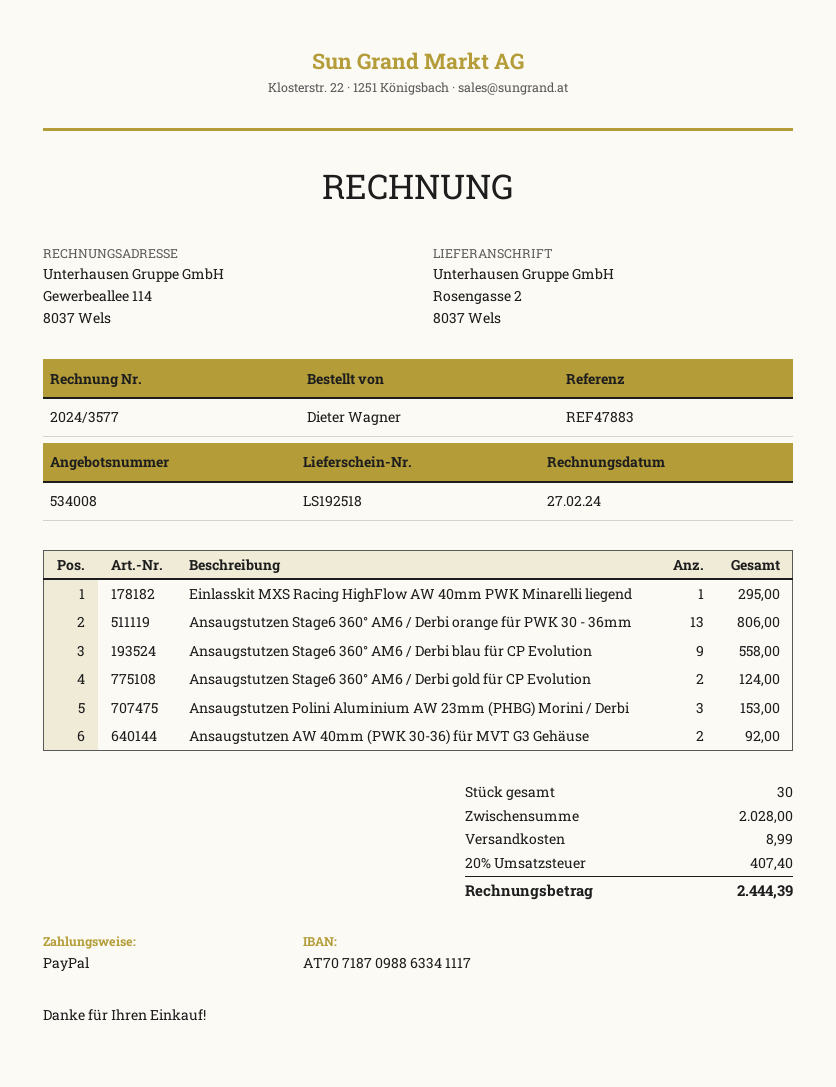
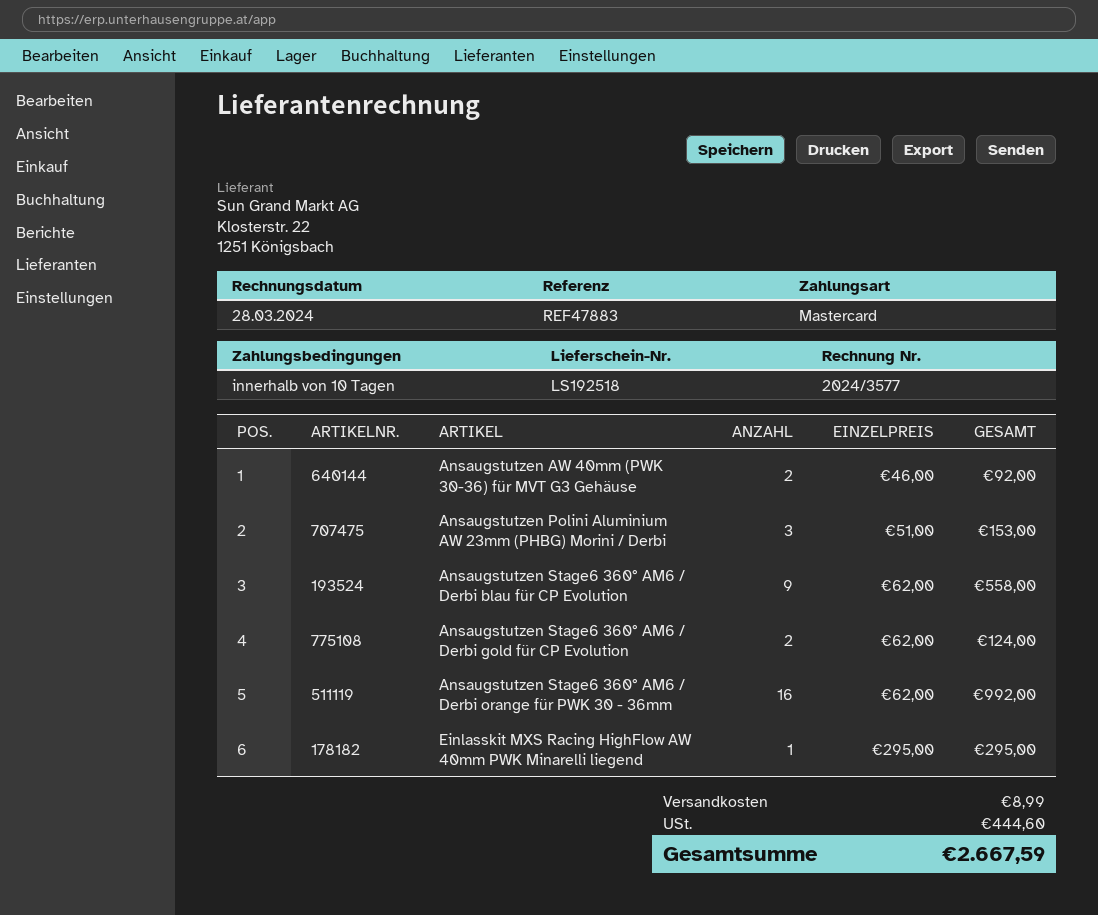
invoice date: 2024-02-27 -> 2024-03-28
payment method: PayPal -> Mastercard
Ansaugstutzen Stage6 360° AM6 / Derbi orange für PWK 30 - 36mm: 13 for 806.00 -> 16 for 992.00
tax: 407.40 -> 444.60
total: 2444.39 -> 2667.59

